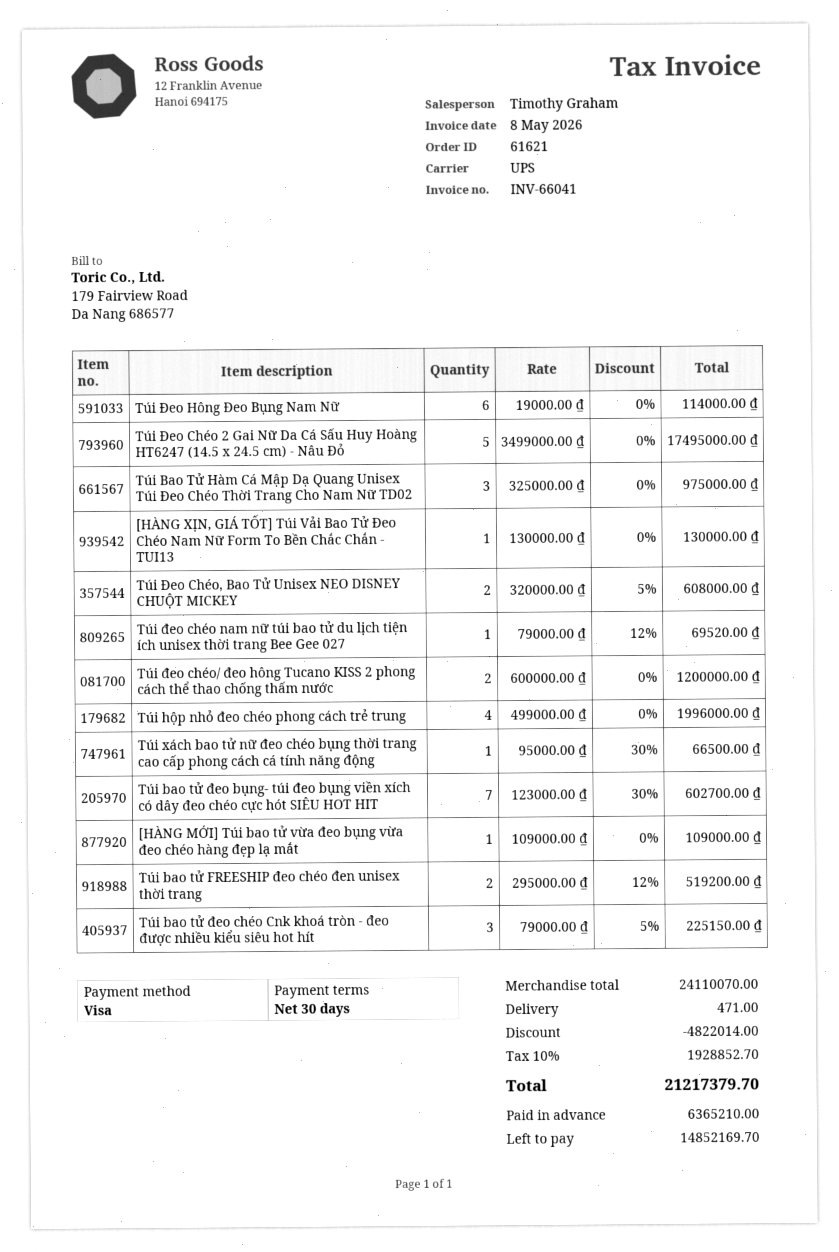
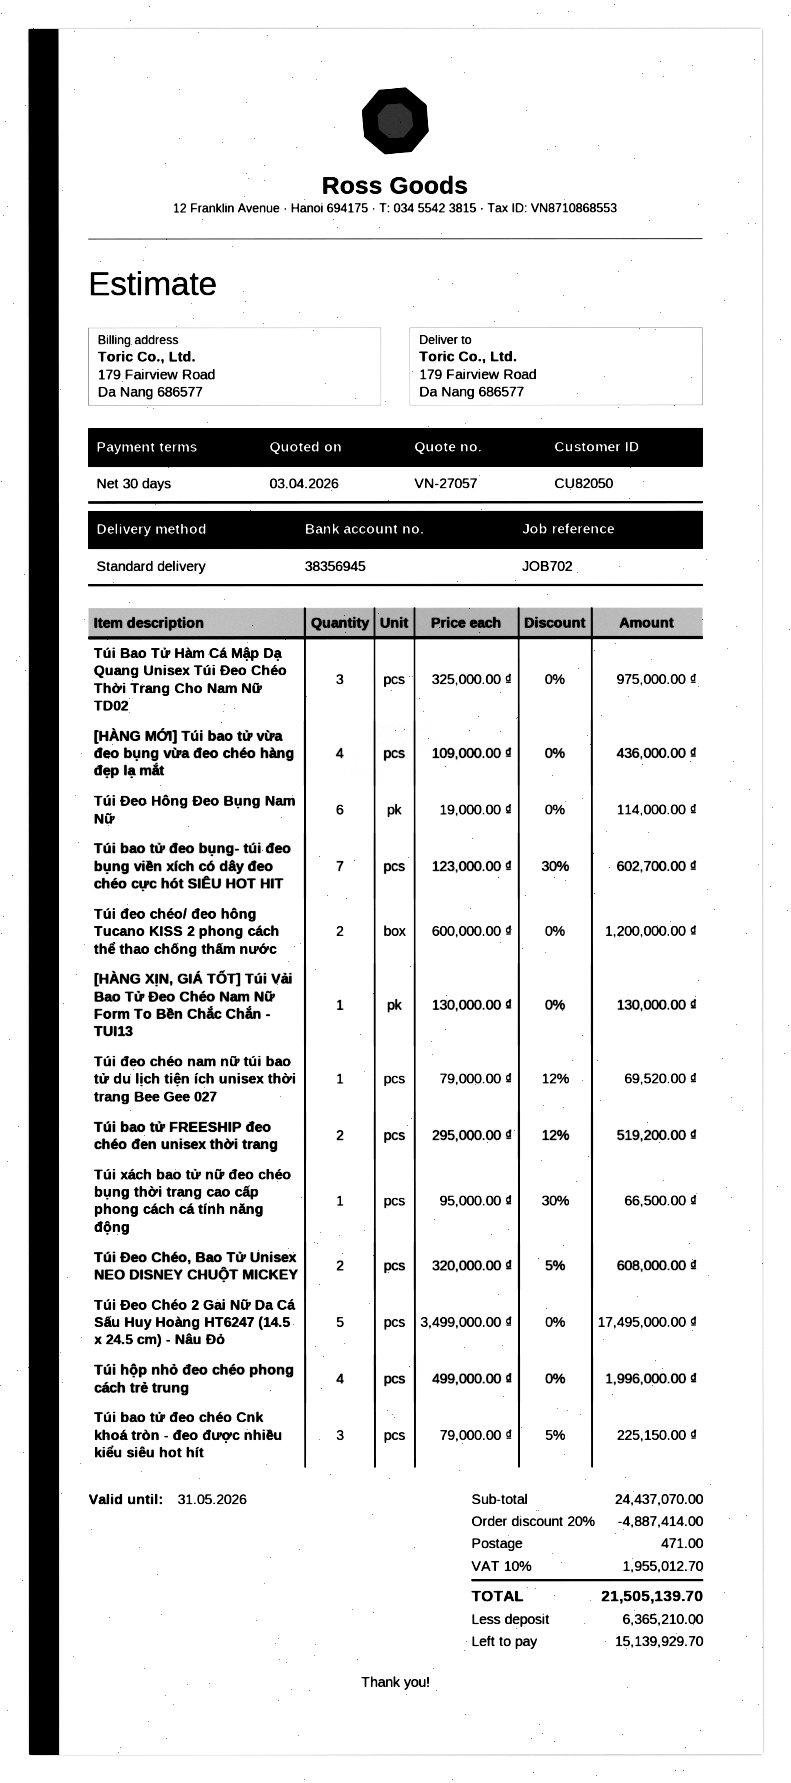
shipping method: UPS -> standard
[HÀNG MỚI] Túi bao tử vừa đeo bụng vừa đeo chéo hàng đẹp lạ mắt: 1 x 109000.00 = 109000.00 -> 4 x 109000.00 = 436000.00
subtotal: 24110070.00 -> 24437070.00
discount: 4822014.00 -> 4887414.00
tax: 10% = 1928852.70 -> 10% = 1955012.70
total: 21217379.70 -> 21505139.70
balance: 14852169.70 -> 15139929.70

